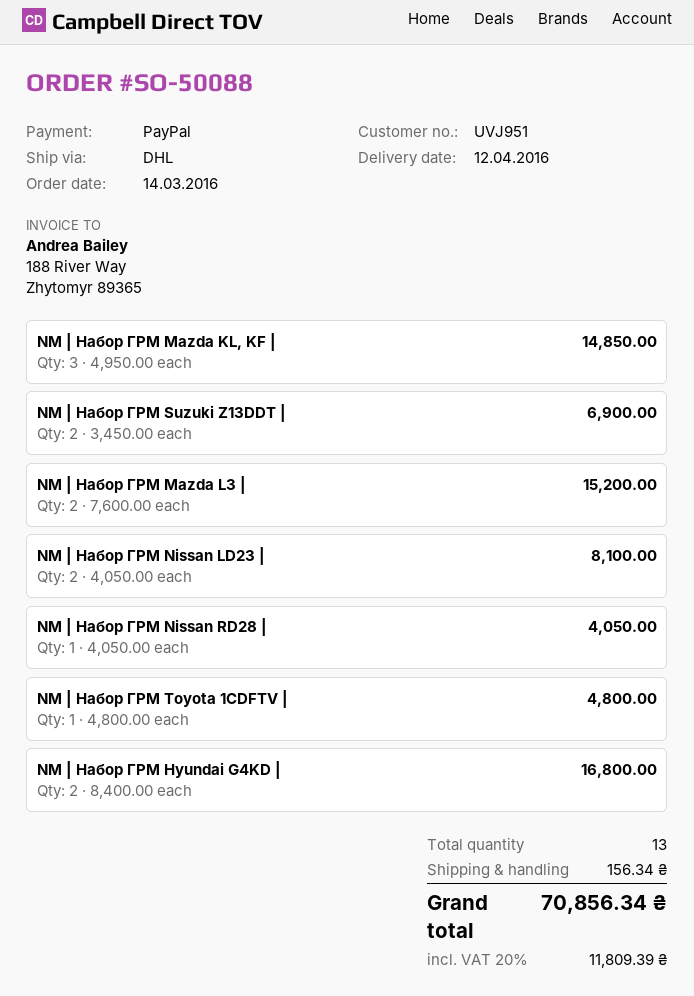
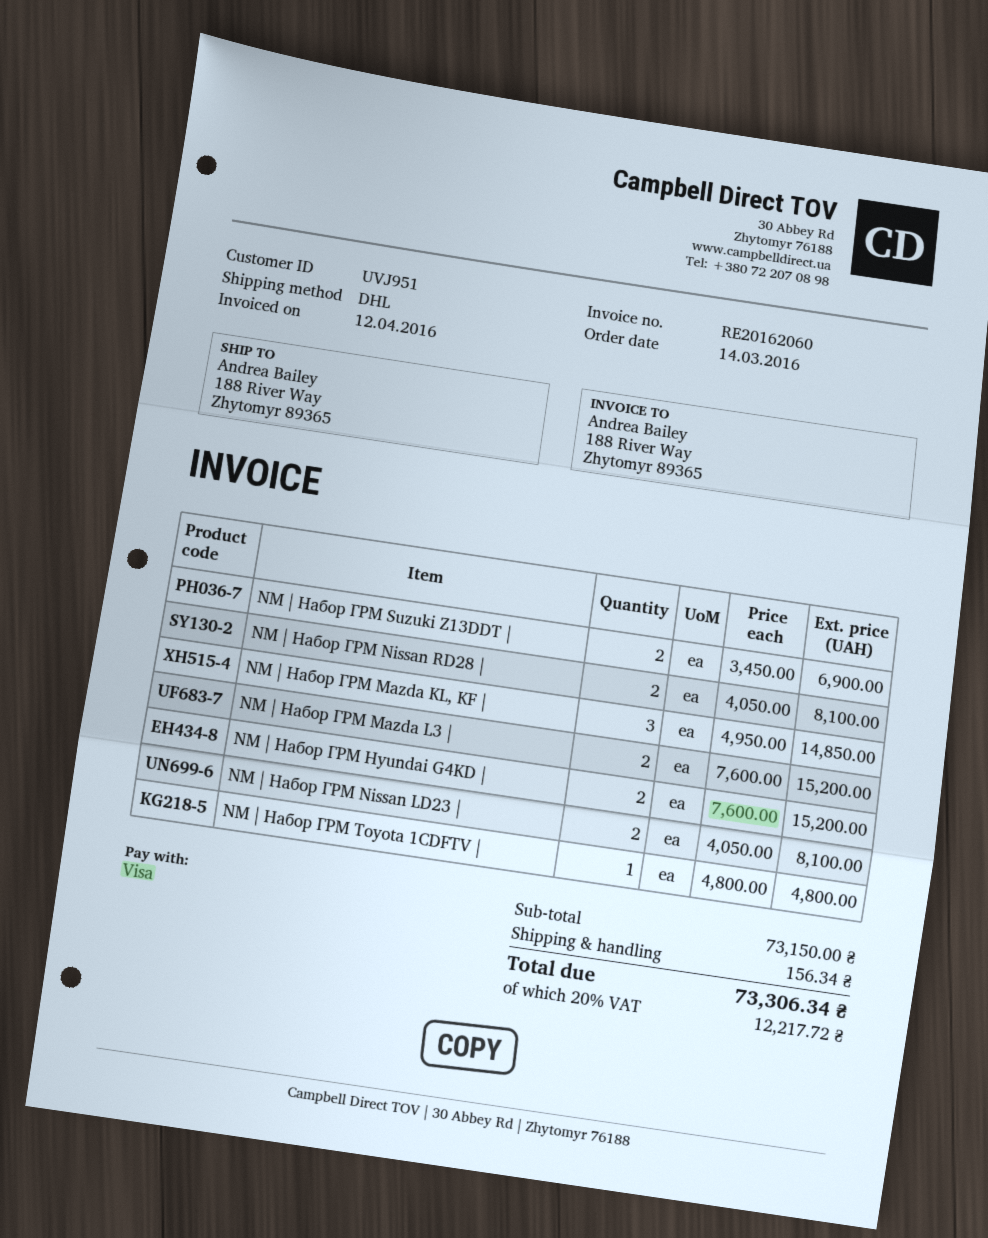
payment method: PayPal -> Visa
NM | Набор ГРМ Nissan RD28 |: 1 x 4050.00 = 4050.00 -> 2 x 4050.00 = 8100.00
NM | Набор ГРМ Hyundai G4KD |: 2 x 8400.00 = 16800.00 -> 2 x 7600.00 = 15200.00
tax: 20% = 11809.39 -> 20% = 12217.72
total: 70856.34 -> 73306.34

